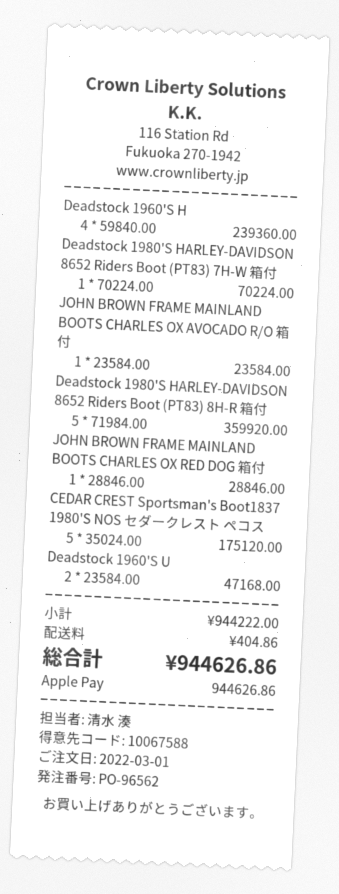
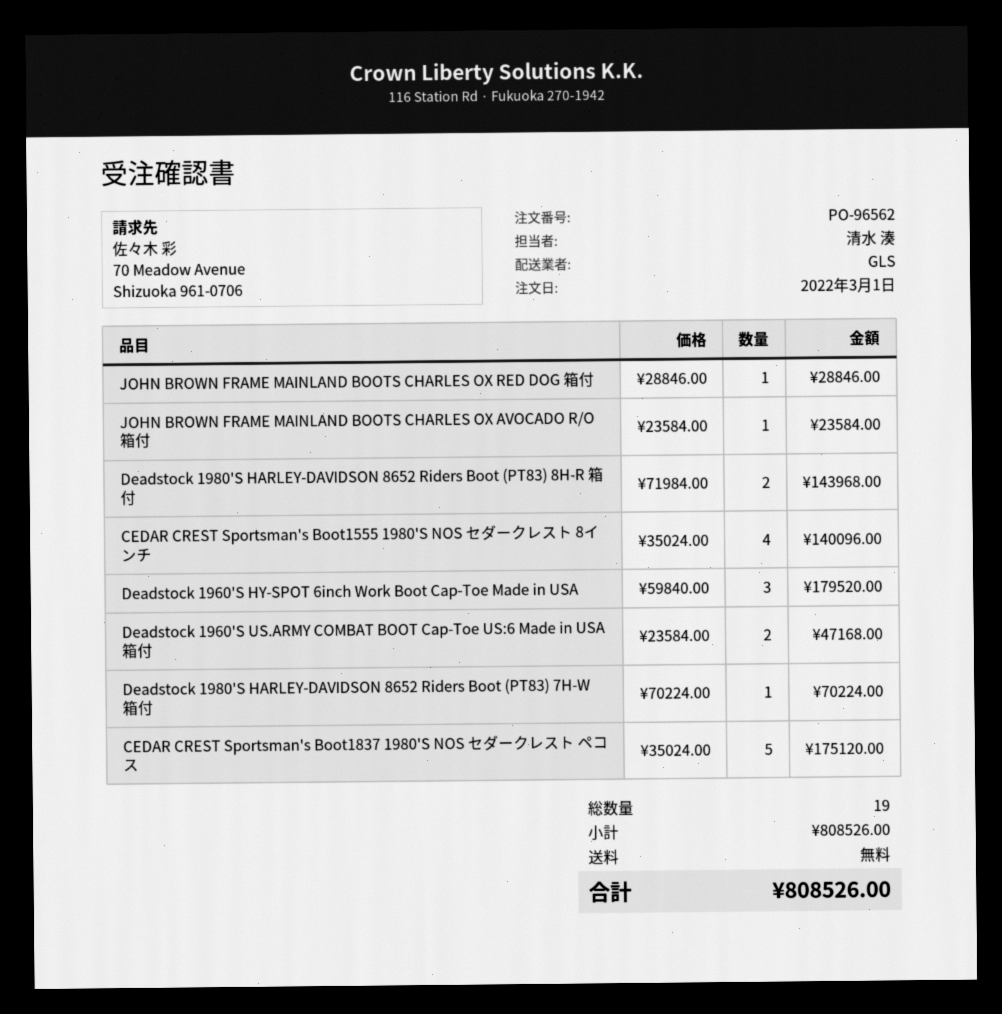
Deadstock 1960'S H: 4 x 59840.00 = 239360.00 -> 3 x 59840.00 = 179520.00
Deadstock 1980'S HARLEY-DAVIDSON 8652 Riders Boot (PT83) 8H-R 箱付: 5 x 71984.00 = 359920.00 -> 2 x 71984.00 = 143968.00
CEDAR CREST Sportsman's Boot1555 1980'S NOS セダークレスト 8インチ: none -> 4 x 35024.00 = 140096.00
subtotal: 944222.00 -> 808526.00
shipping: 404.86 -> 0.00
total: 944626.86 -> 808526.00

